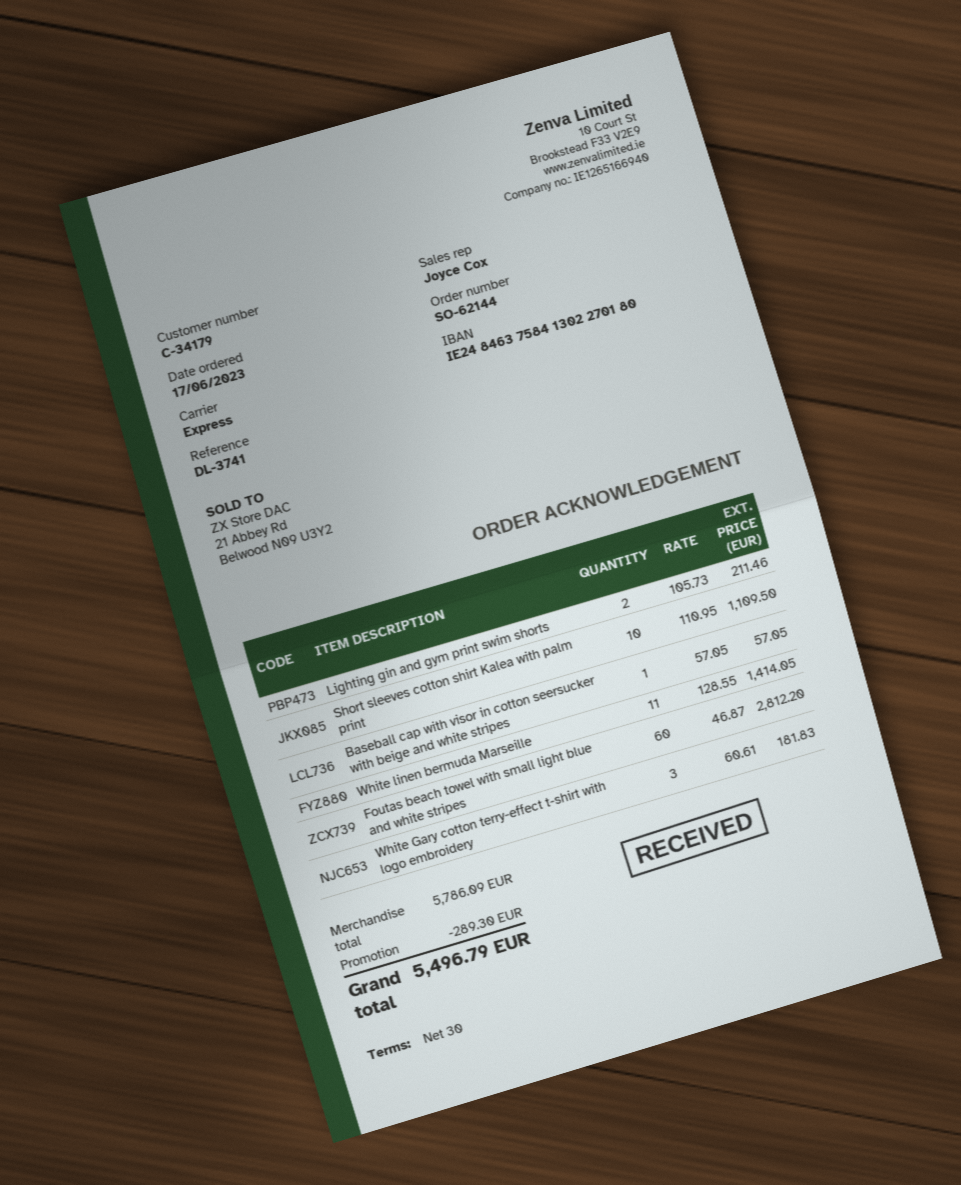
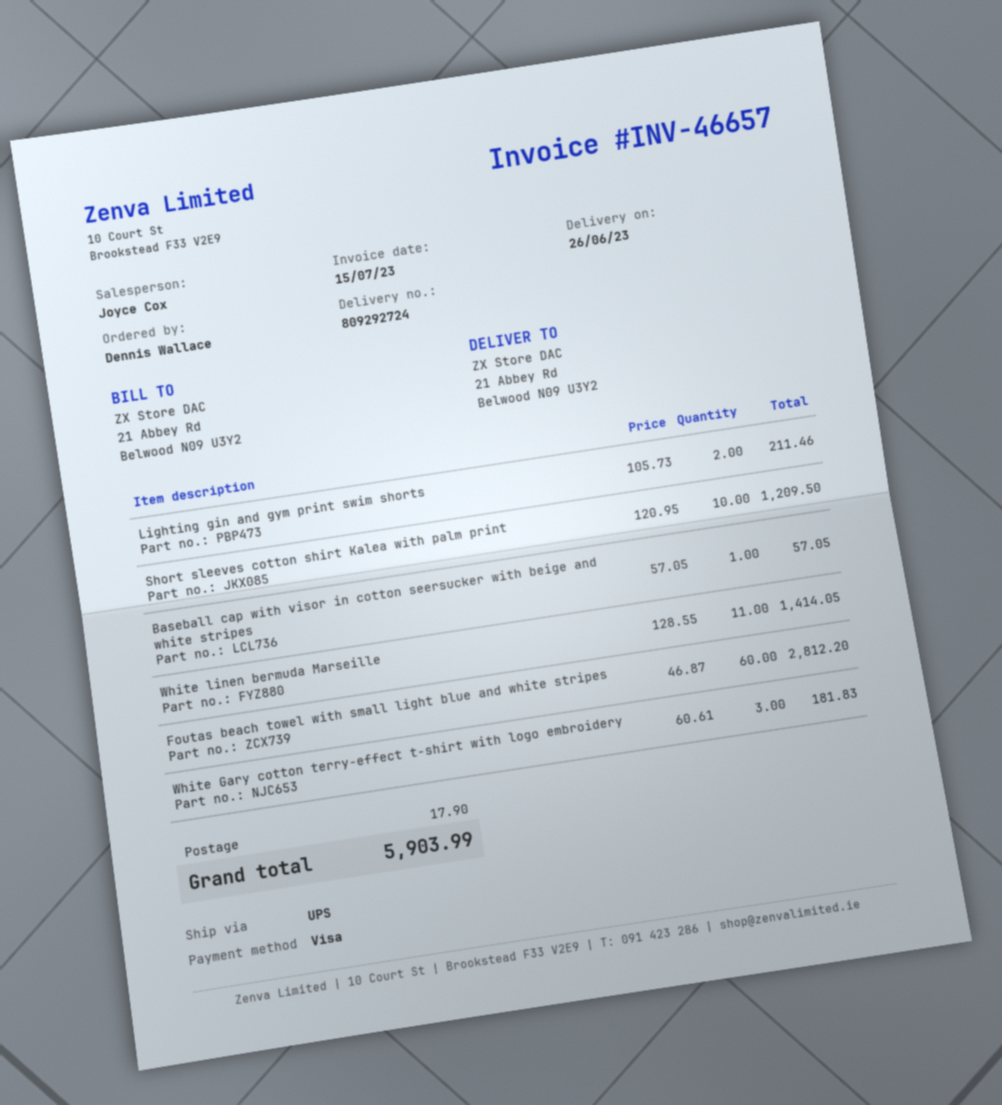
shipping method: express -> UPS
Short sleeves cotton shirt Kalea with palm print: 10 x 110.95 = 1109.50 -> 10 x 120.95 = 1209.50
discount: 289.30 -> none
shipping: none -> 17.90
total: 5496.79 -> 5903.99

